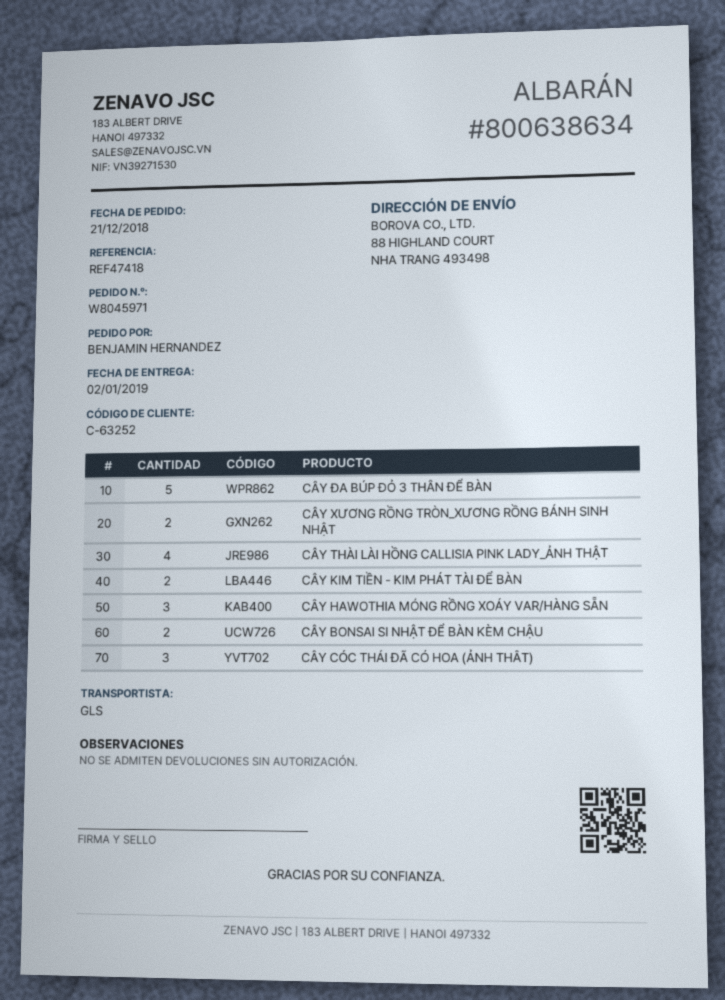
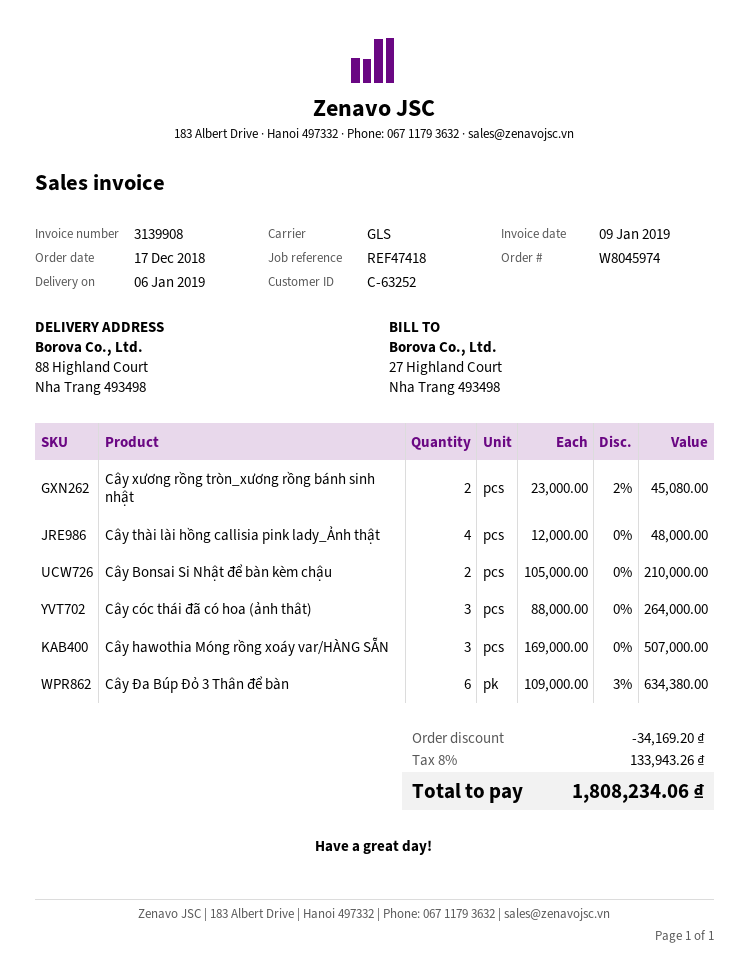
order number: W8045971 -> W8045974
order date: 2018-12-21 -> 2018-12-17
delivery date: 2019-01-02 -> 2019-01-06
CÂY ĐA BÚP ĐỎ 3 THÂN ĐỂ BÀN: 5 -> 6
CÂY KIM TIỀN - KIM PHÁT TÀI ĐỂ BÀN: 2 -> none

